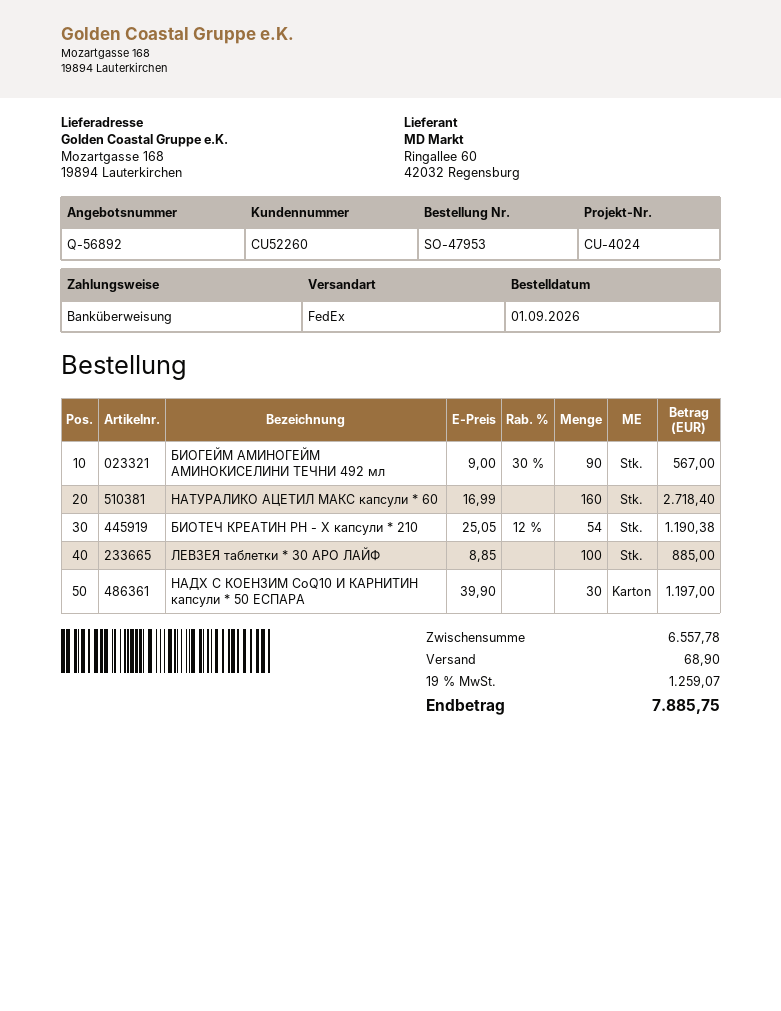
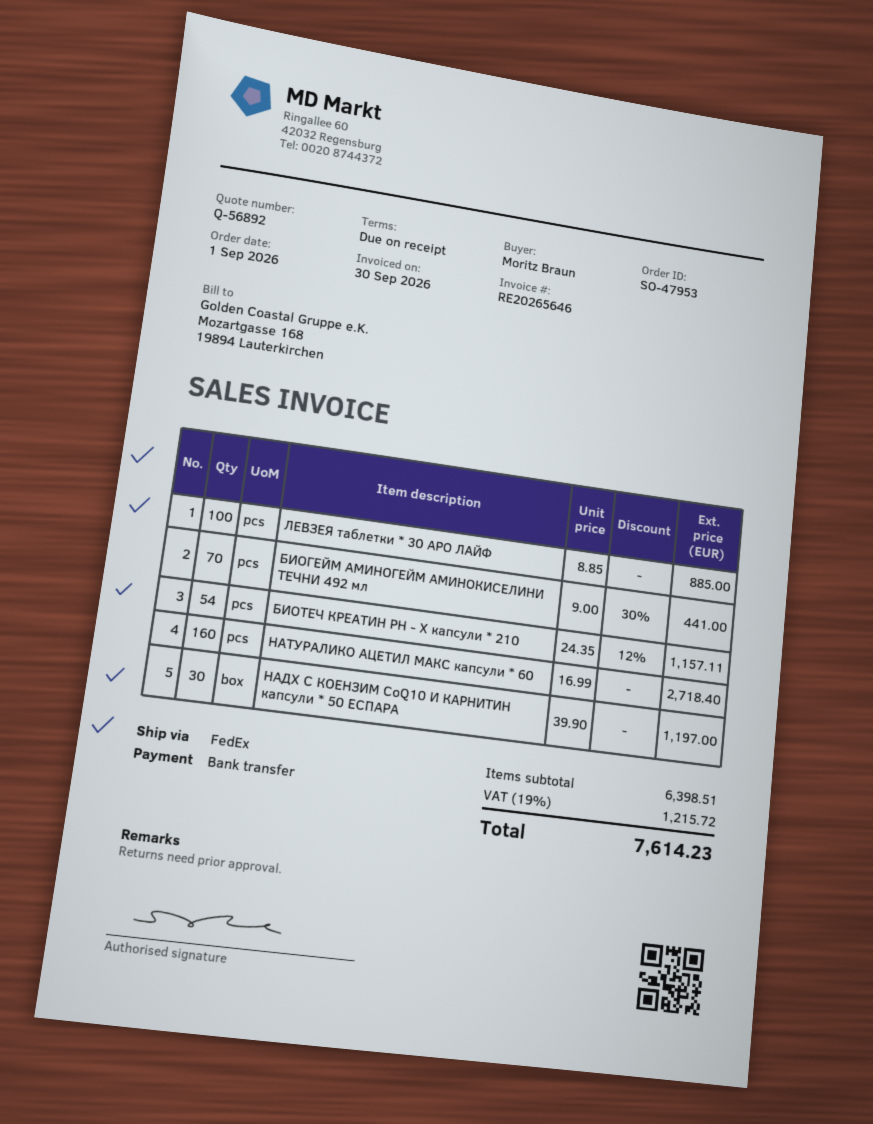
БИОГЕЙМ АМИНОГЕЙМ АМИНОКИСЕЛИНИ ТЕЧНИ 492 мл: 90 x 9.00 - 30% = 567.00 -> 70 x 9.00 - 30% = 441.00
БИОТЕЧ КРЕАТИН PH - X капсули * 210: 54 x 25.05 - 12% = 1190.38 -> 54 x 24.35 - 12% = 1157.11
subtotal: 6557.78 -> 6398.51
shipping: 68.90 -> none
tax: 19% = 1259.07 -> 19% = 1215.72
total: 7885.75 -> 7614.23

